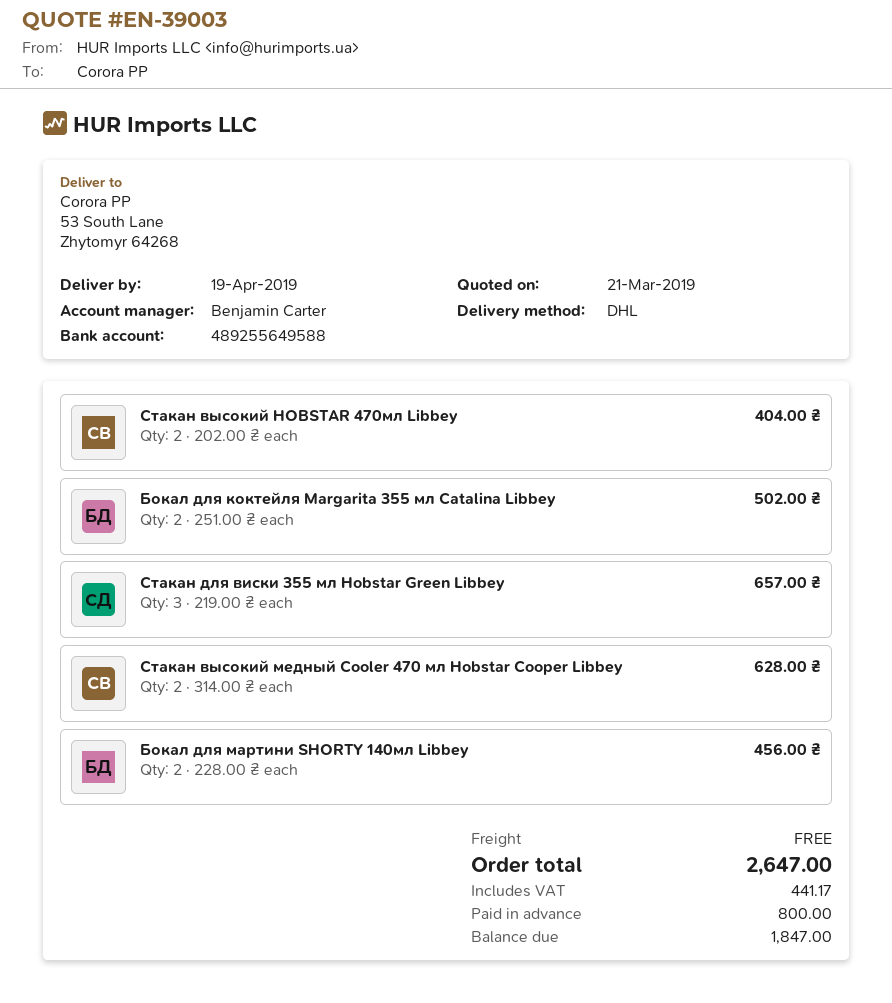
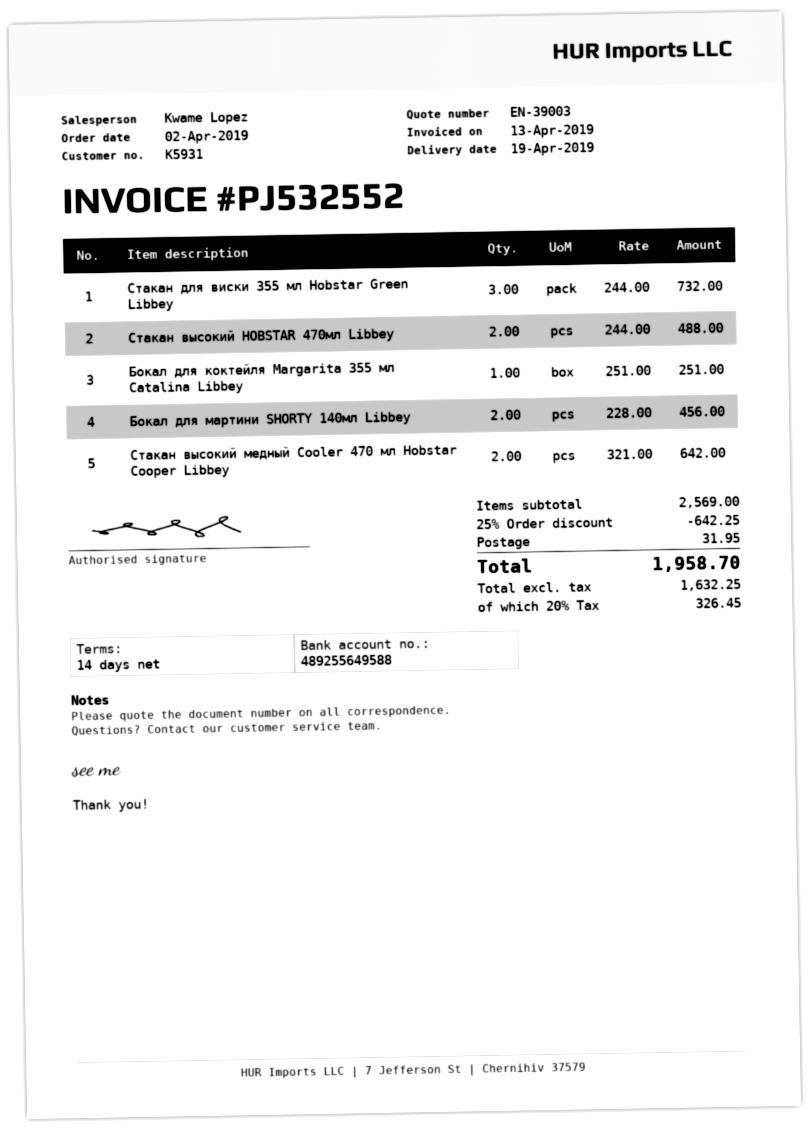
sales rep: Benjamin Carter -> Kwame Lopez
Стакан высокий HOBSTAR 470мл Libbey: 2 x 202.00 = 404.00 -> 2 x 244.00 = 488.00
Бокал для коктейля Margarita 355 мл Catalina Libbey: 2 x 251.00 = 502.00 -> 1 x 251.00 = 251.00
Стакан для виски 355 мл Hobstar Green Libbey: 3 x 219.00 = 657.00 -> 3 x 244.00 = 732.00
Стакан высокий медный Cooler 470 мл Hobstar Cooper Libbey: 2 x 314.00 = 628.00 -> 2 x 321.00 = 642.00
discount: none -> 25% = 642.25
shipping: 0.00 -> 31.95
tax: 441.17 -> 326.45
total: 2647.00 -> 1958.70

